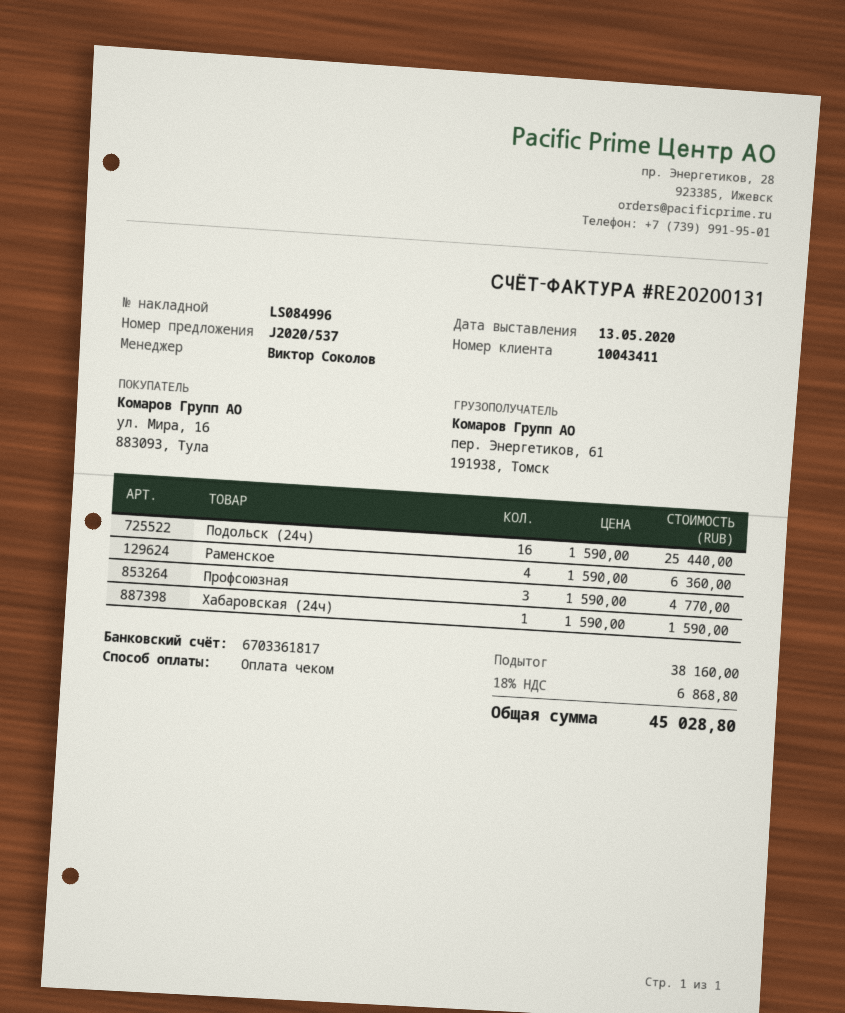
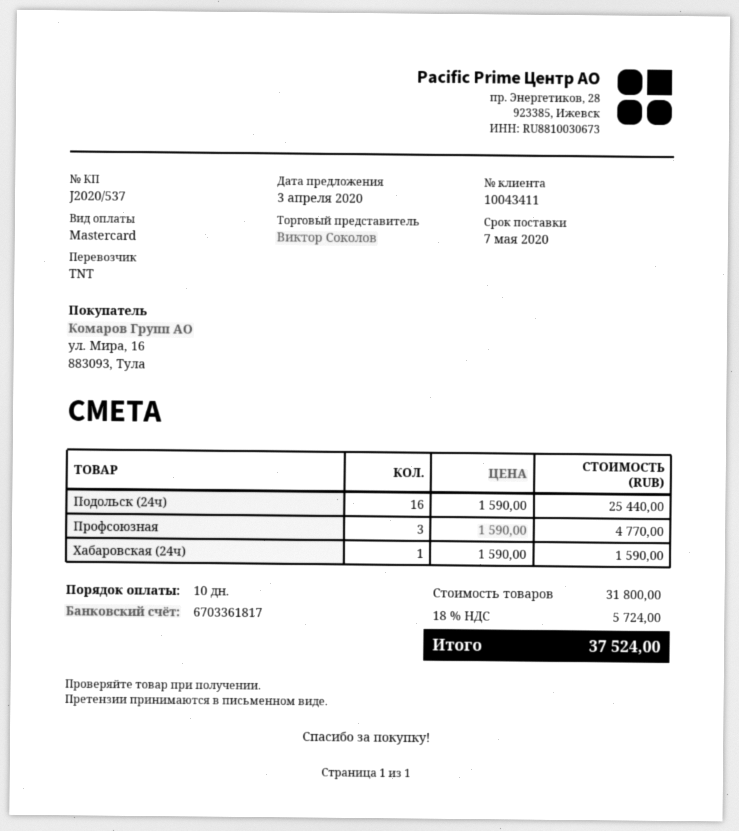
payment method: cheque -> Mastercard
Раменское: 4 x 1590.00 = 6360.00 -> none
subtotal: 38160.00 -> 31800.00
tax: 18% = 6868.80 -> 18% = 5724.00
total: 45028.80 -> 37524.00

